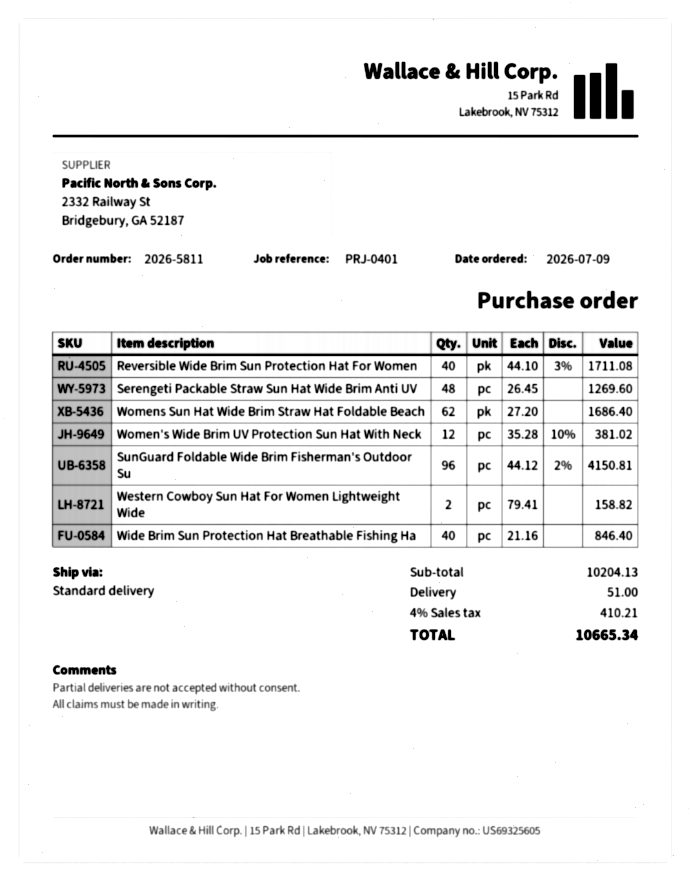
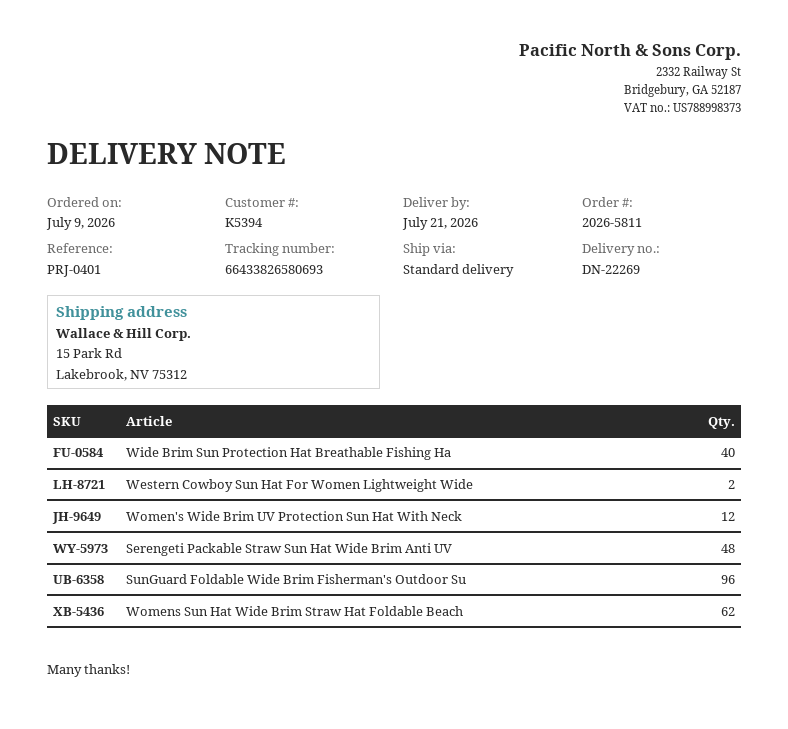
Reversible Wide Brim Sun Protection Hat For Women: 40 -> none

